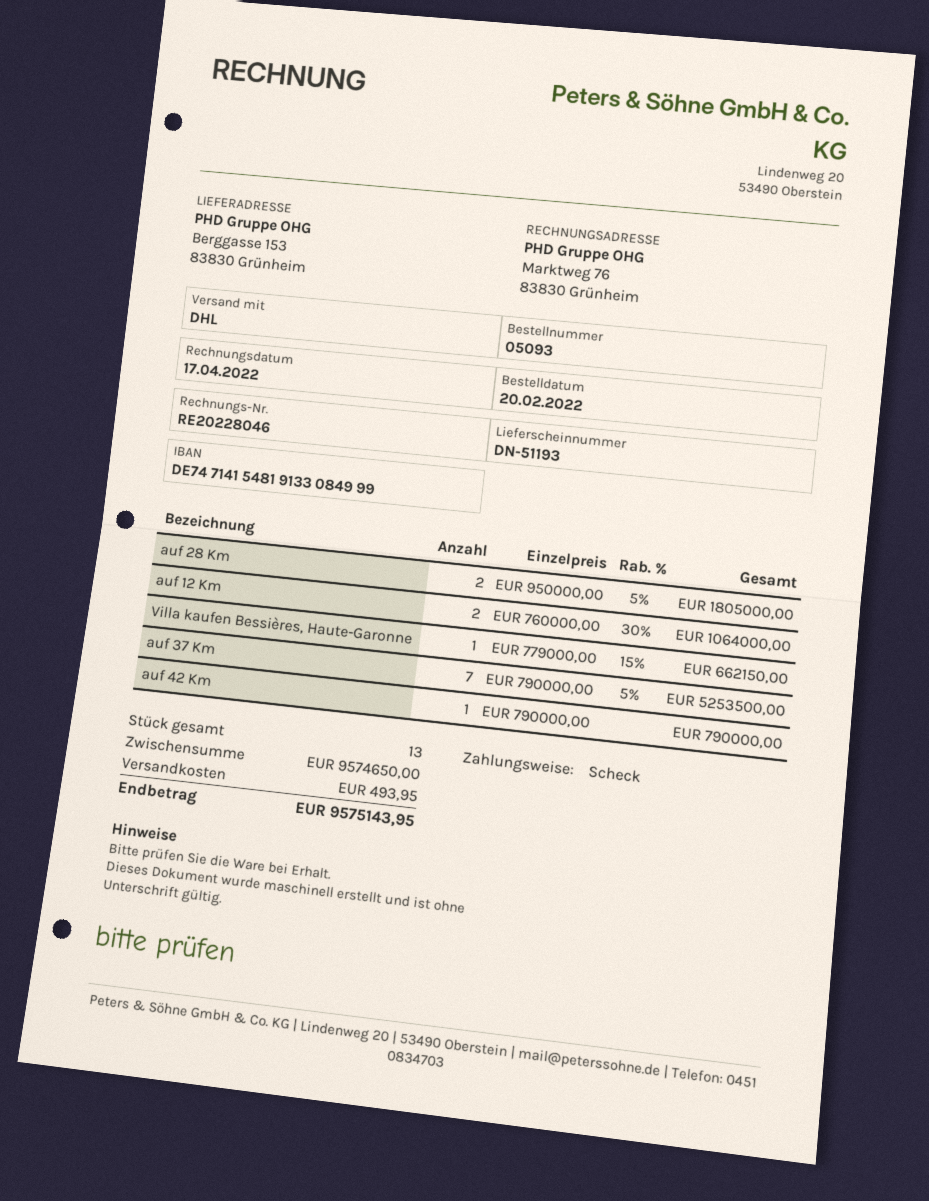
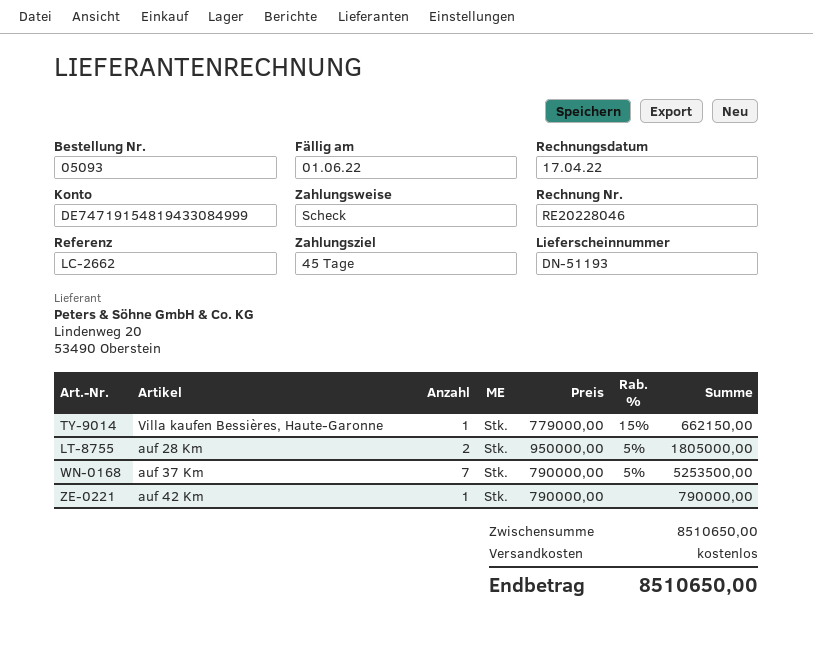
bank account: DE74714154819133084999 -> DE74719154819433084999
auf 12 Km: 2 x 760000.00 - 30% = 1064000.00 -> none
subtotal: 9574650.00 -> 8510650.00
shipping: 493.95 -> 0.00
total: 9575143.95 -> 8510650.00

